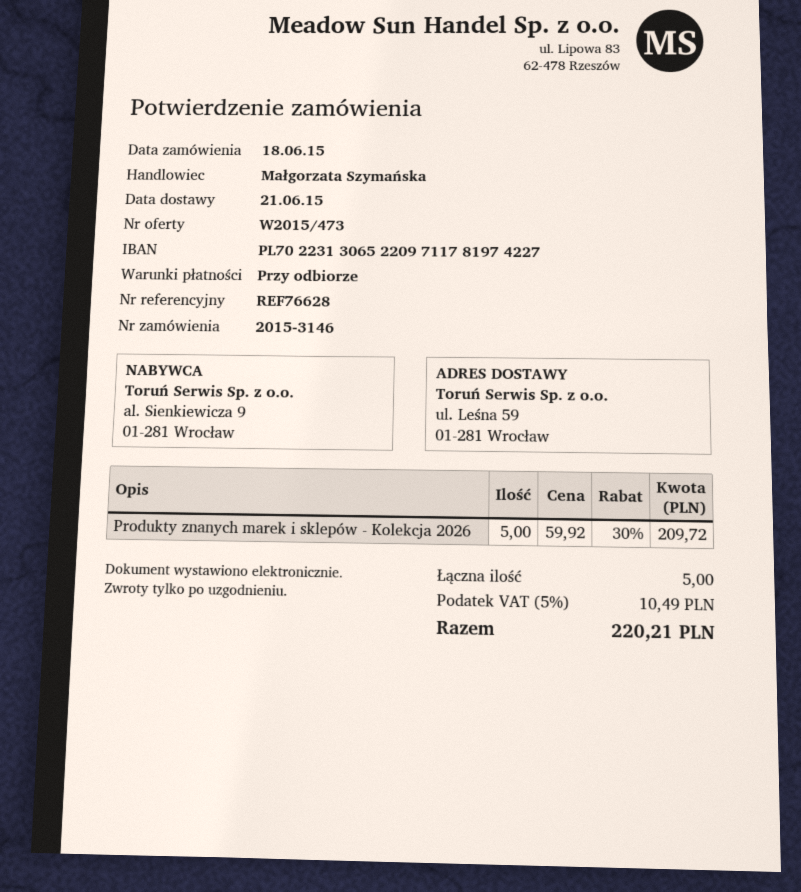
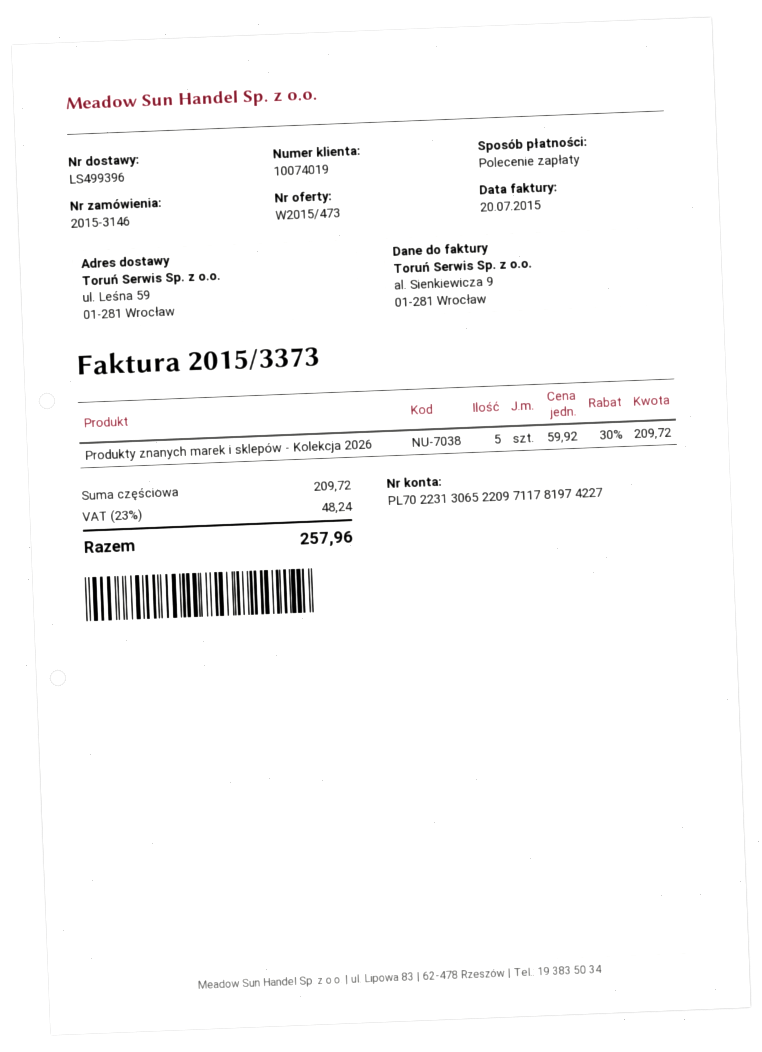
tax: 5% = 10.49 -> 23% = 48.24
total: 220.21 -> 257.96

